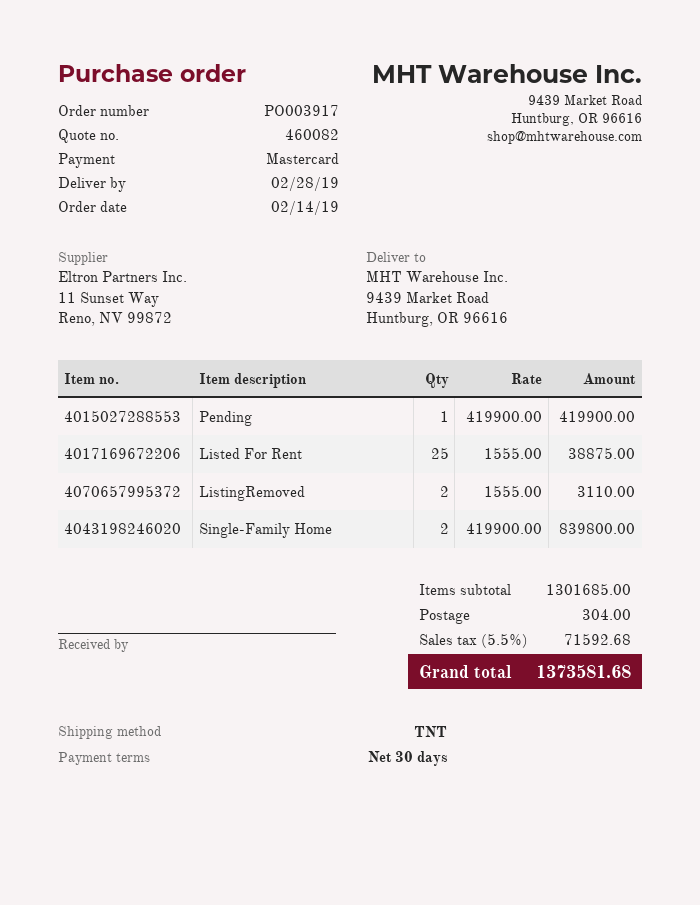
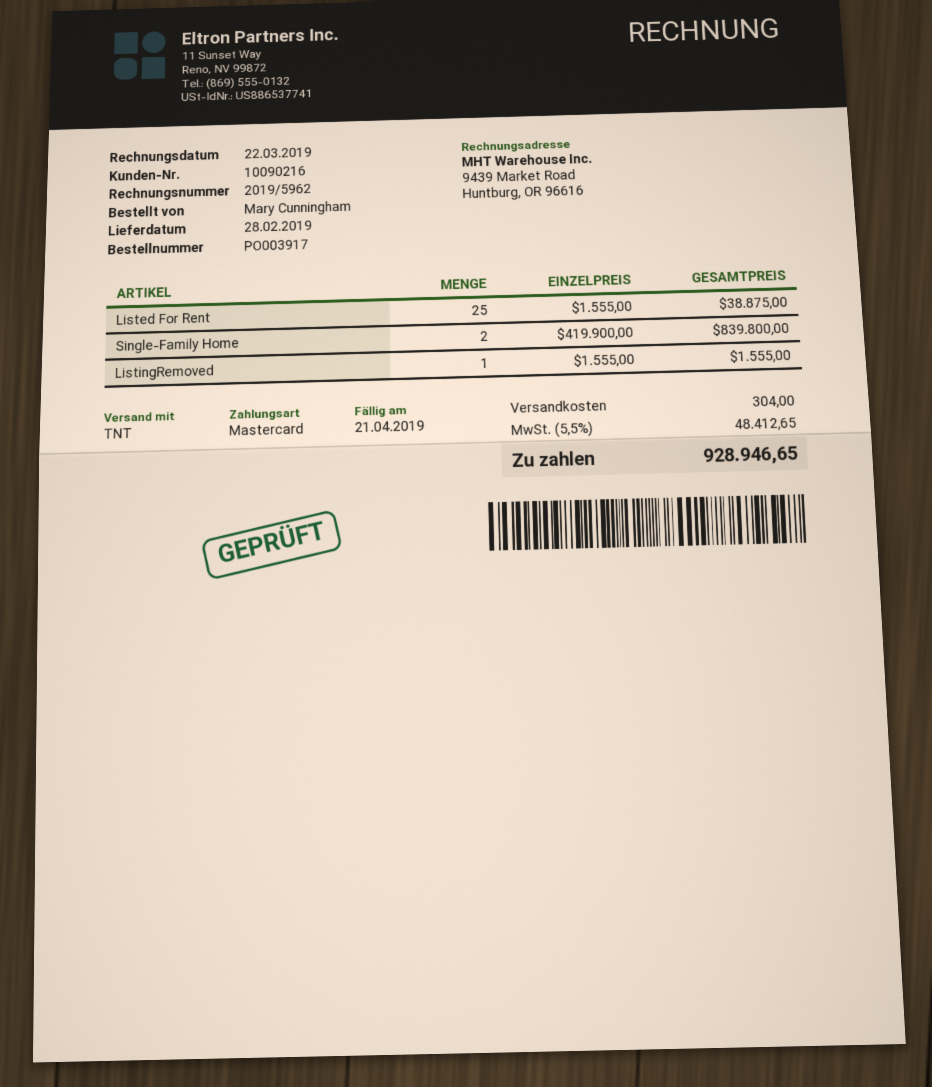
Pending: 1 x 419900.00 = 419900.00 -> none
ListingRemoved: 2 x 1555.00 = 3110.00 -> 1 x 1555.00 = 1555.00
tax: 5.5% = 71592.68 -> 5.5% = 48412.65
total: 1373581.68 -> 928946.65

